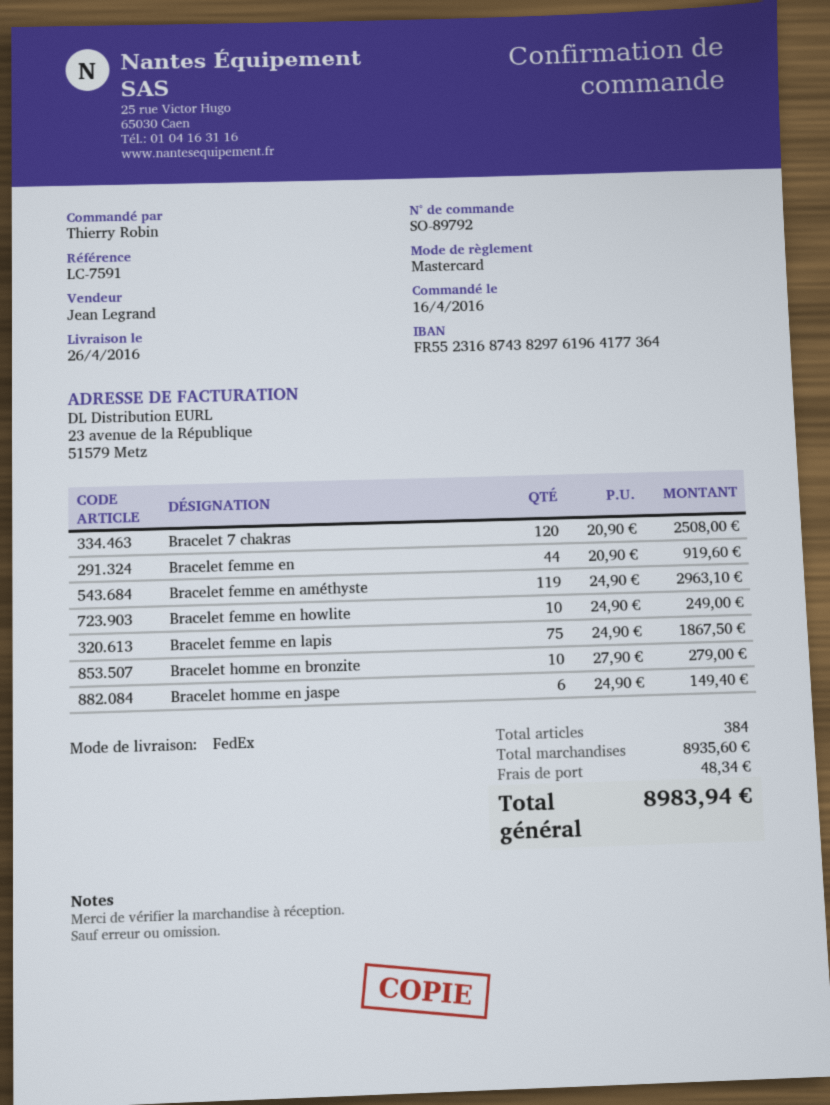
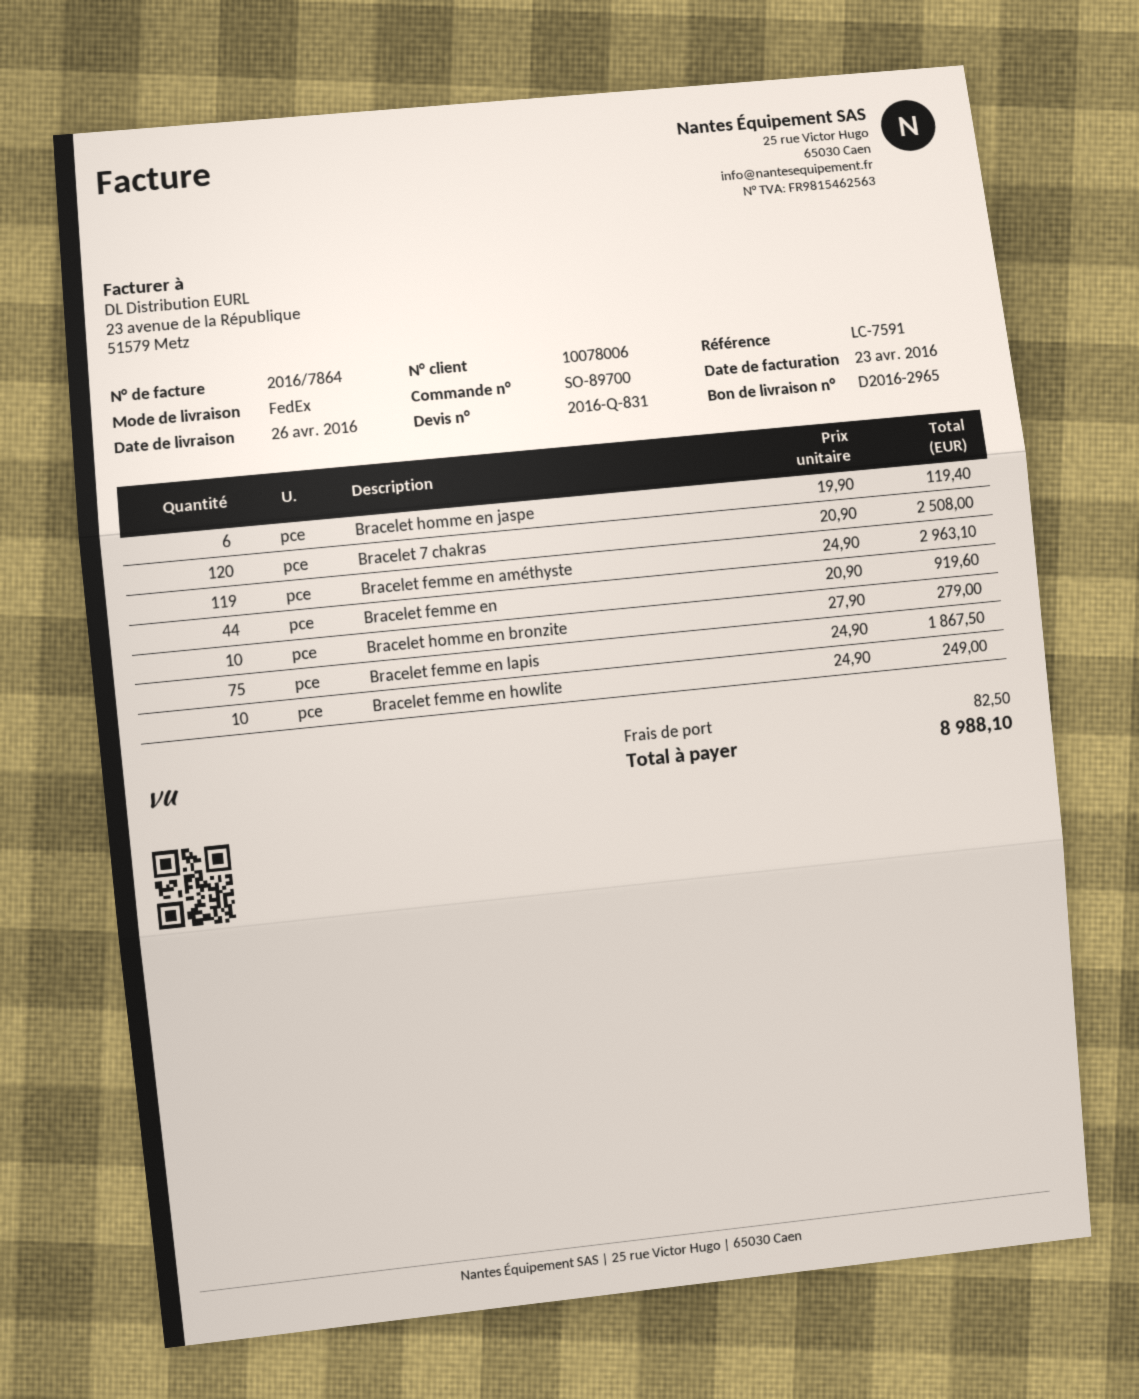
order number: SO-89792 -> SO-89700
Bracelet homme en jaspe: 6 x 24.90 = 149.40 -> 6 x 19.90 = 119.40
shipping: 48.34 -> 82.50
total: 8983.94 -> 8988.10

